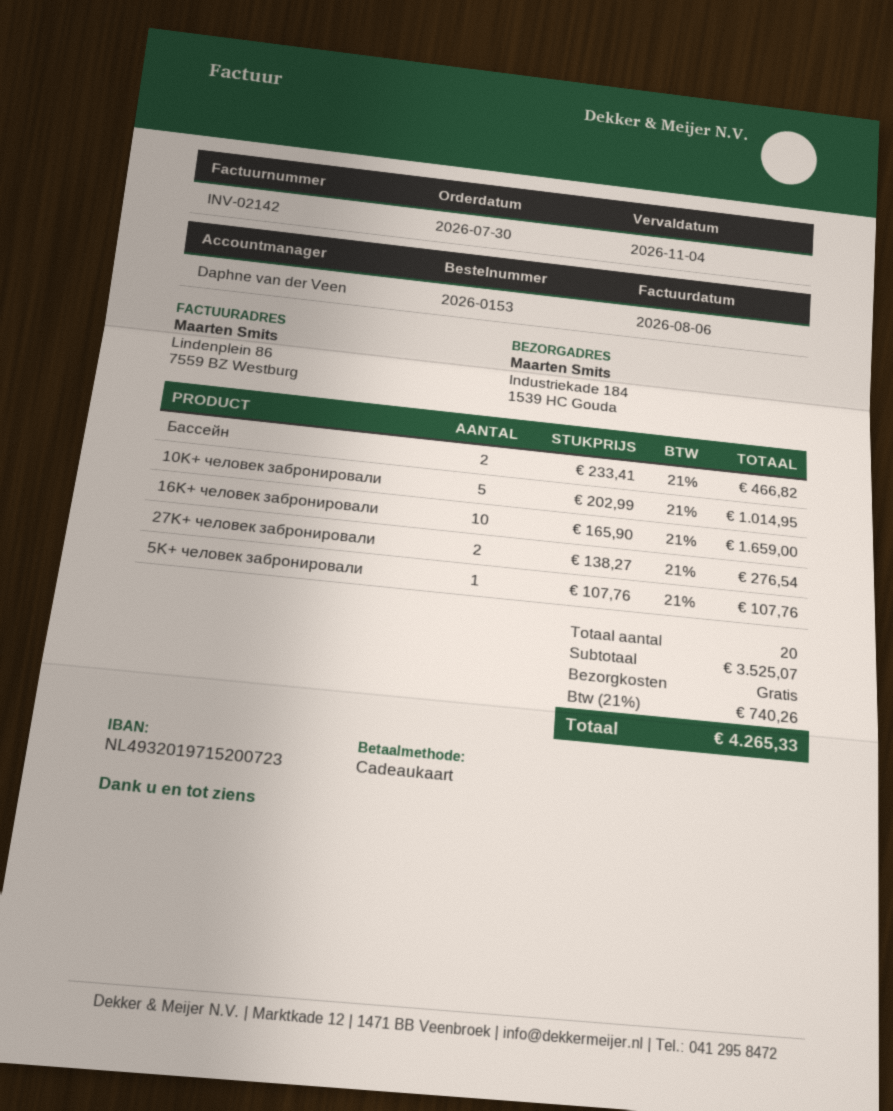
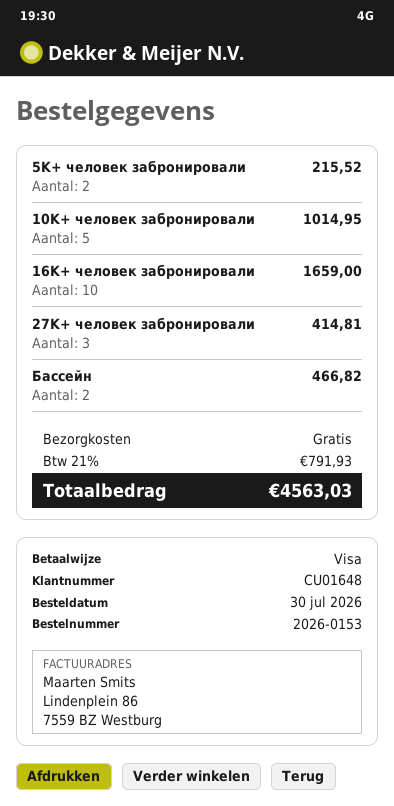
payment method: gift card -> Visa
27K+ человек забронировали: 2 for 276.54 -> 3 for 414.81
5K+ человек забронировали: 1 for 107.76 -> 2 for 215.52
tax: 21% = 740.26 -> 21% = 791.93
total: 4265.33 -> 4563.03

